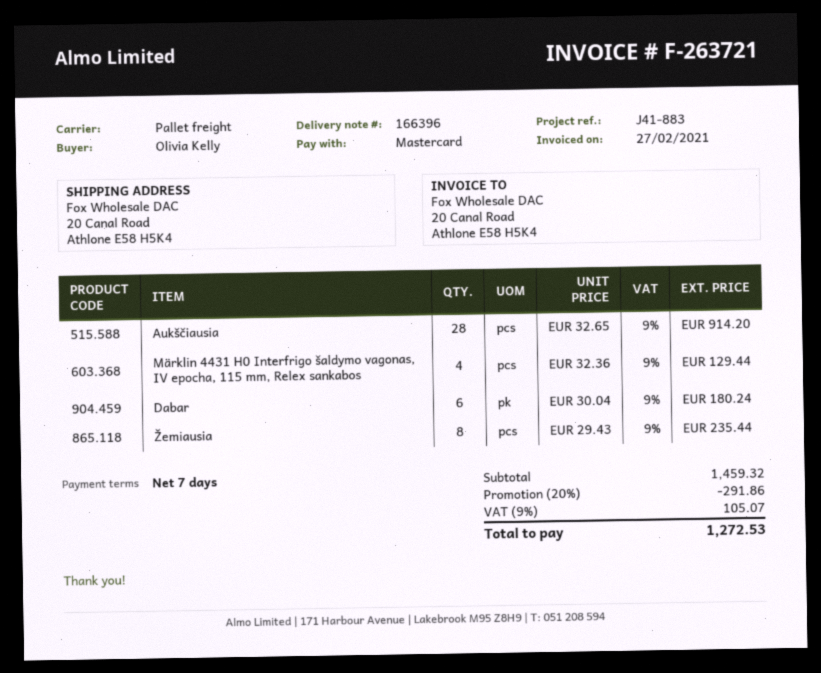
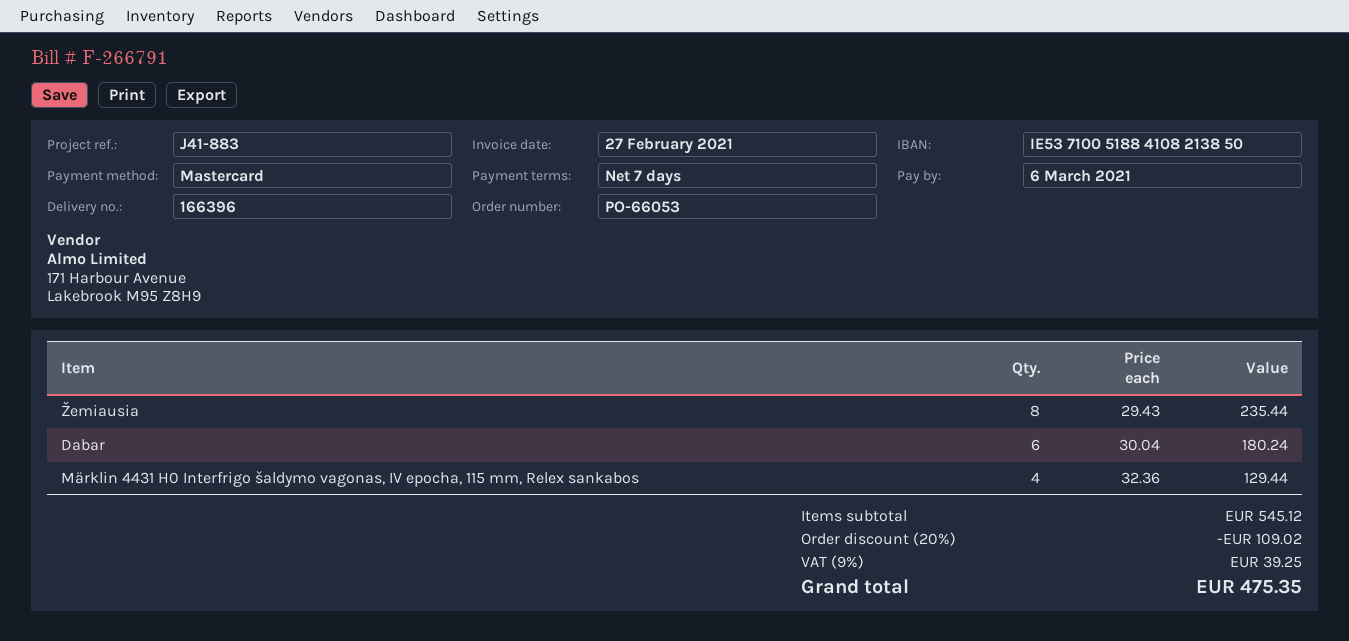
invoice number: F-263721 -> F-266791
Aukščiausia: 28 x 32.65 = 914.20 -> none
subtotal: 1459.32 -> 545.12
discount: 20% = 291.86 -> 20% = 109.02
tax: 9% = 105.07 -> 9% = 39.25
total: 1272.53 -> 475.35

